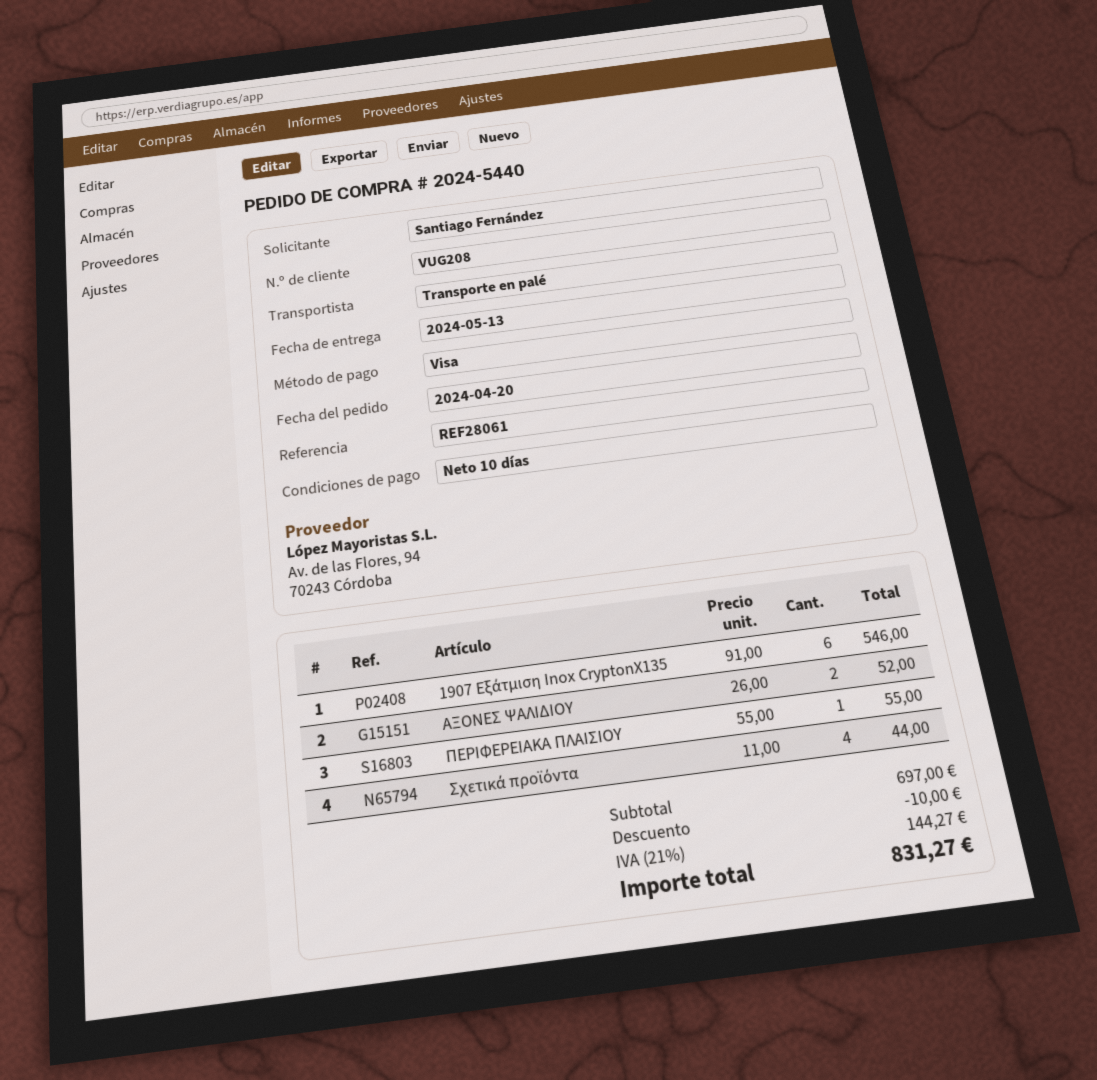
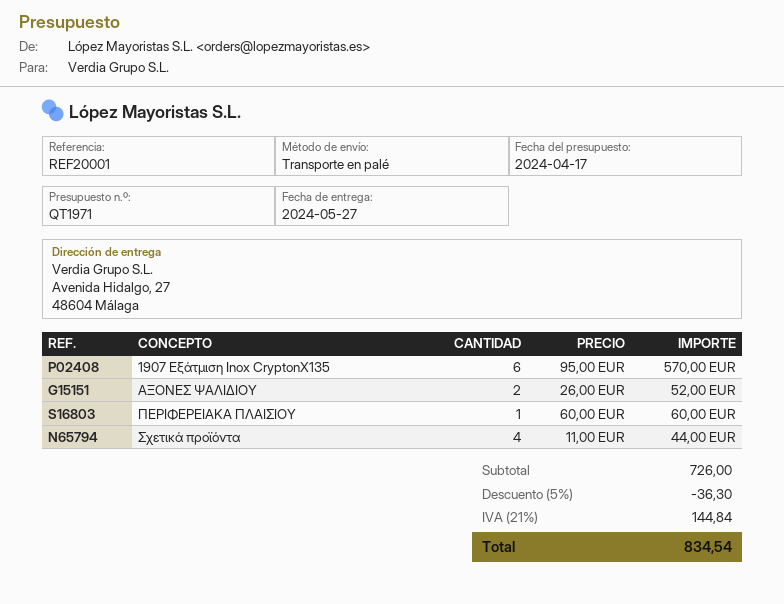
delivery date: 2024-05-13 -> 2024-05-27
reference: REF28061 -> REF20001
1907 Εξάτμιση Inox CryptonX135: 6 x 91.00 = 546.00 -> 6 x 95.00 = 570.00
ΠΕΡΙΦΕΡΕΙΑΚΑ ΠΛΑΙΣΙΟΥ: 1 x 55.00 = 55.00 -> 1 x 60.00 = 60.00
subtotal: 697.00 -> 726.00
discount: 10.00 -> 36.30
tax: 21% = 144.27 -> 21% = 144.84
total: 831.27 -> 834.54

